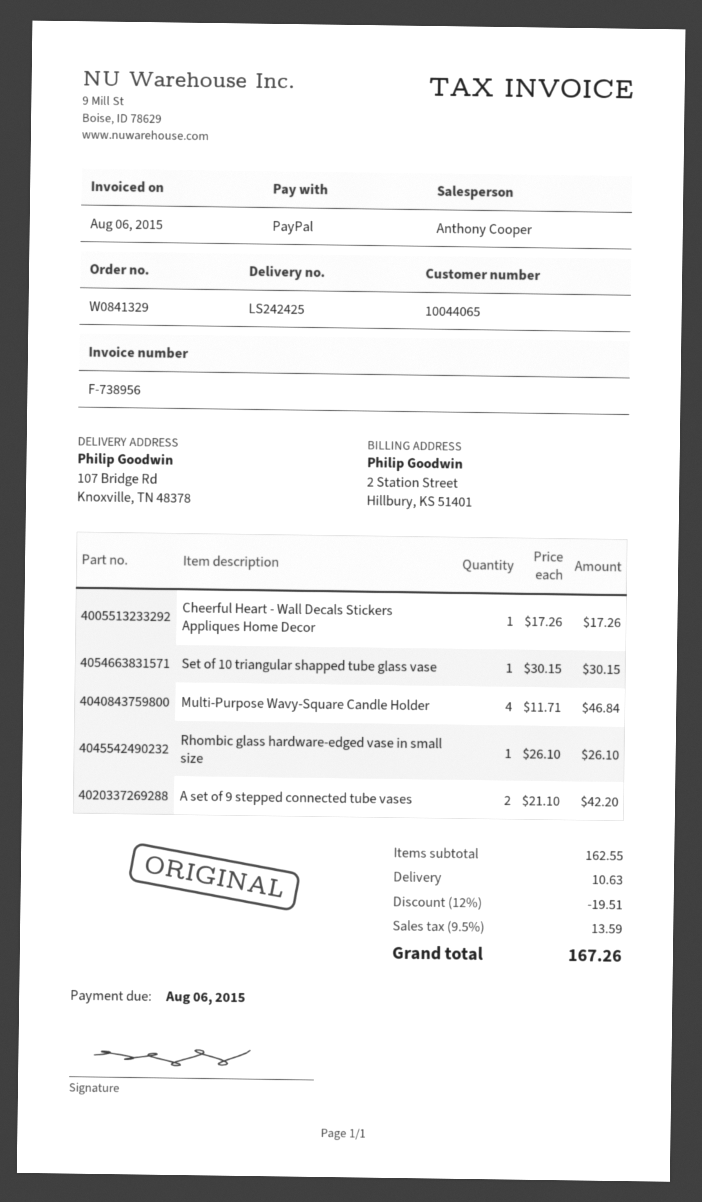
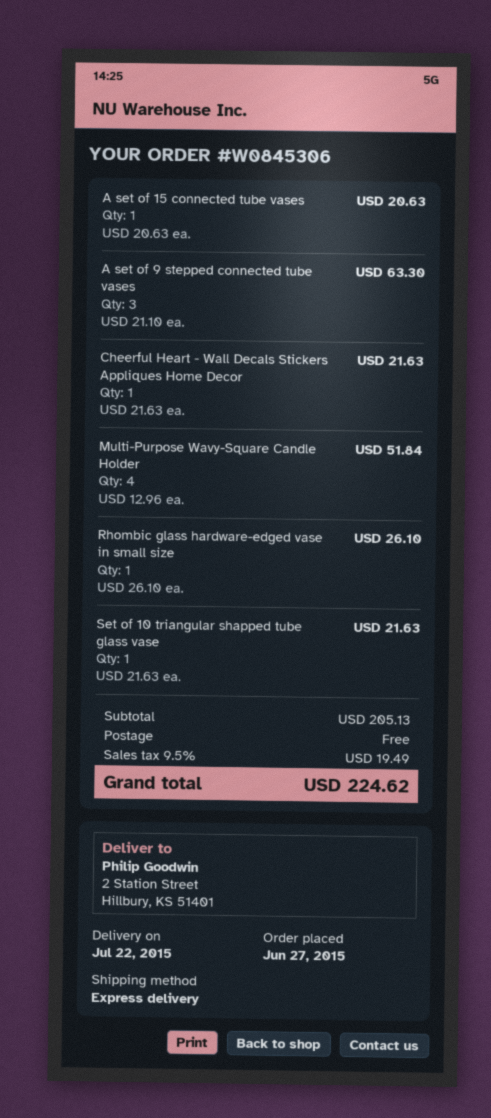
order number: W0841329 -> W0845306
ship to: 107 Bridge Rd, Knoxville, TN 48378 -> 2 Station Street, Hillbury, KS 51401
Cheerful Heart - Wall Decals Stickers Appliques Home Decor: 1 x 17.26 = 17.26 -> 1 x 21.63 = 21.63
Set of 10 triangular shapped tube glass vase: 1 x 30.15 = 30.15 -> 1 x 21.63 = 21.63
Multi-Purpose Wavy-Square Candle Holder: 4 x 11.71 = 46.84 -> 4 x 12.96 = 51.84
A set of 9 stepped connected tube vases: 2 x 21.10 = 42.20 -> 3 x 21.10 = 63.30
A set of 15 connected tube vases: none -> 1 x 20.63 = 20.63
subtotal: 162.55 -> 205.13
discount: 12% = 19.51 -> none
shipping: 10.63 -> 0.00
tax: 9.5% = 13.59 -> 9.5% = 19.49
total: 167.26 -> 224.62

